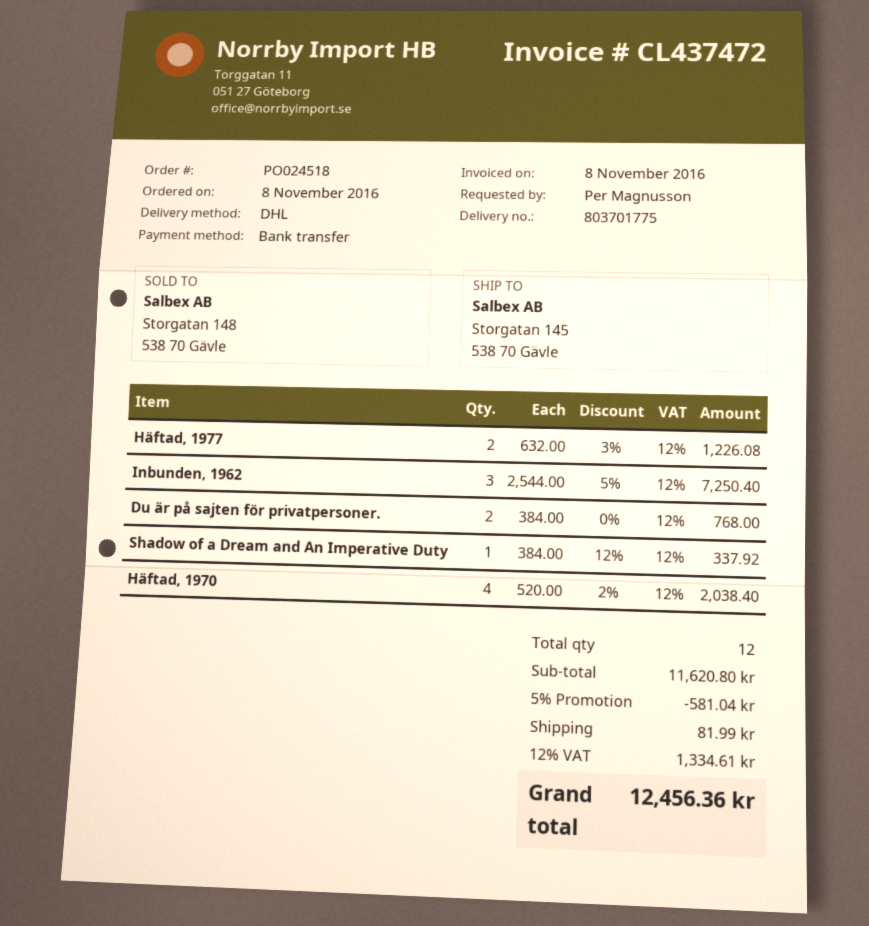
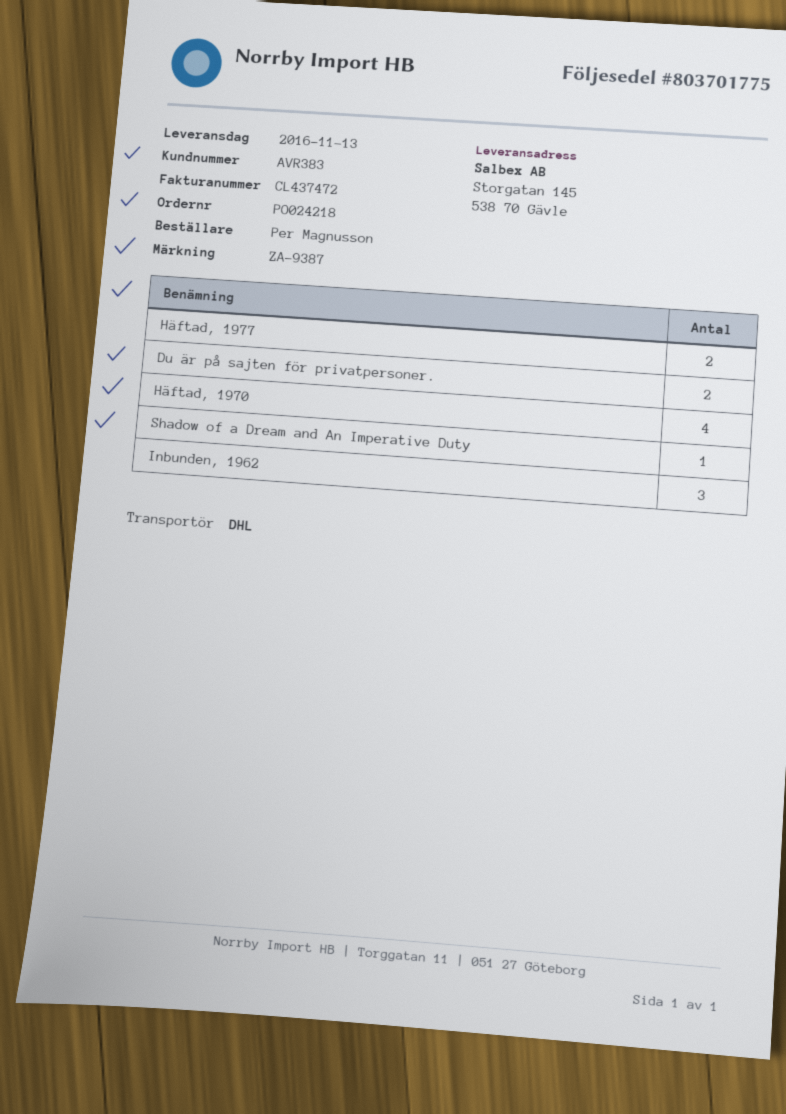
order number: PO024518 -> PO024218

